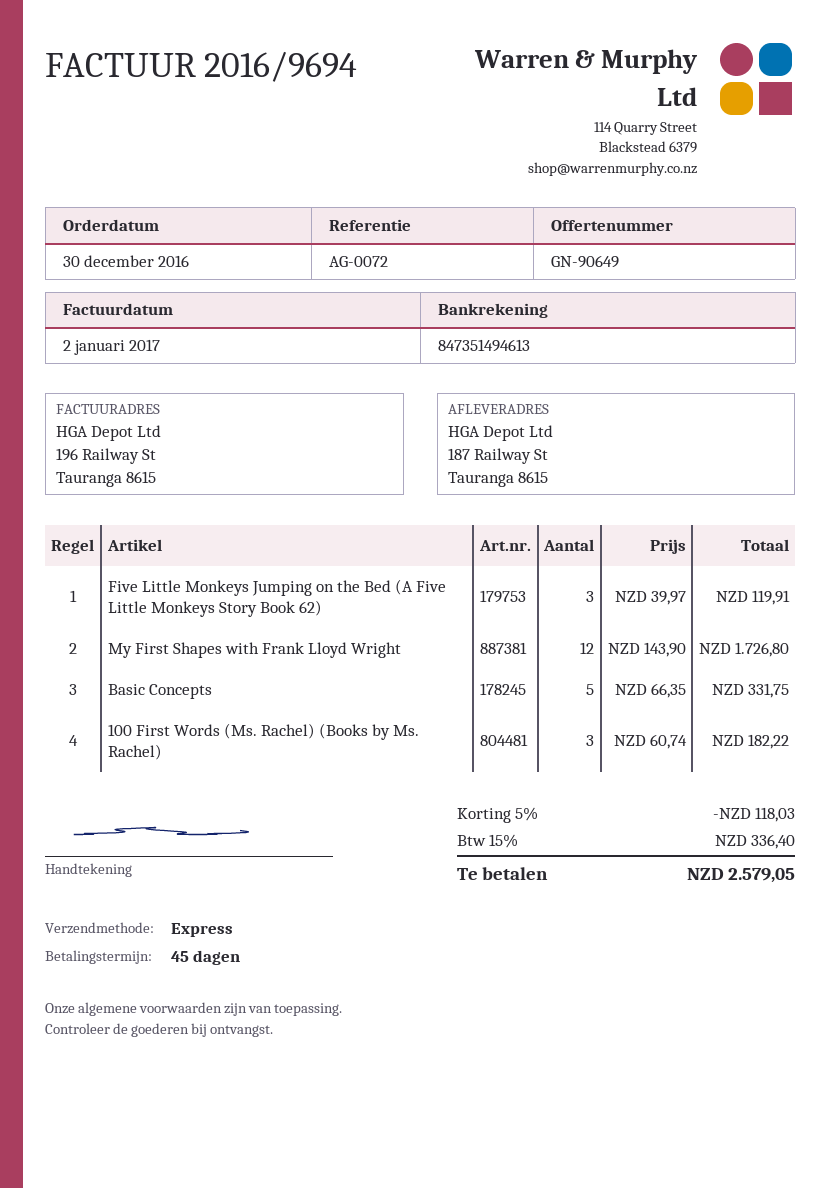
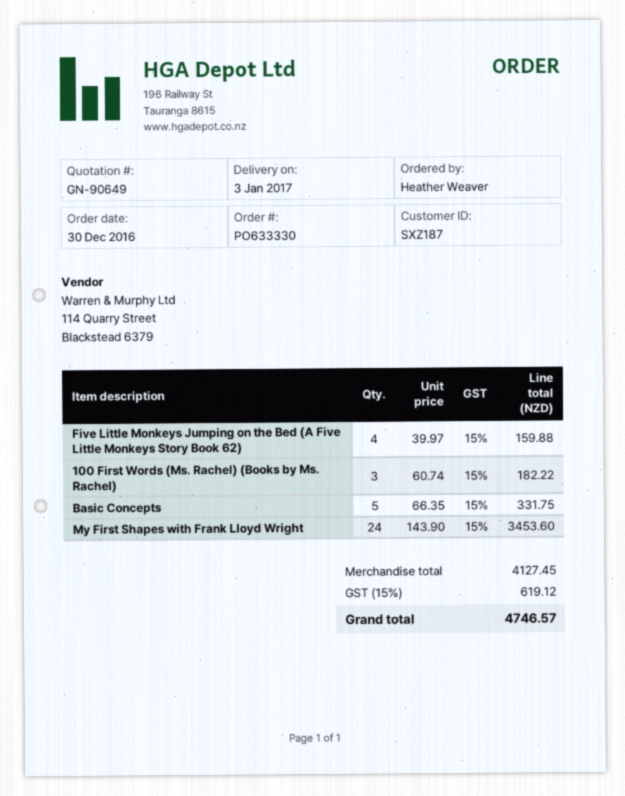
Five Little Monkeys Jumping on the Bed (A Five Little Monkeys Story Book 62): 3 x 39.97 = 119.91 -> 4 x 39.97 = 159.88
My First Shapes with Frank Lloyd Wright: 12 x 143.90 = 1726.80 -> 24 x 143.90 = 3453.60
discount: 5% = 118.03 -> none
tax: 15% = 336.40 -> 15% = 619.12
total: 2579.05 -> 4746.57

